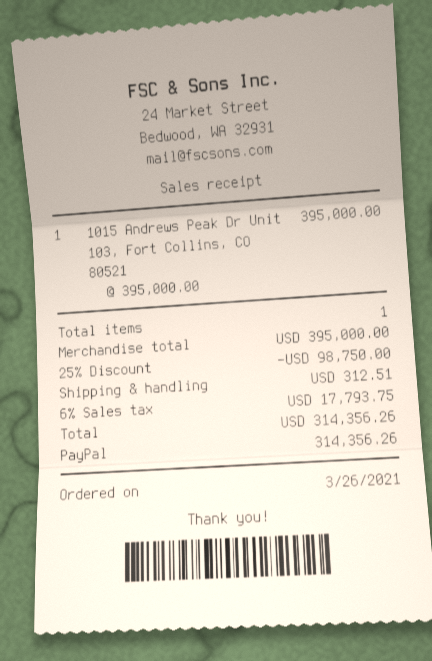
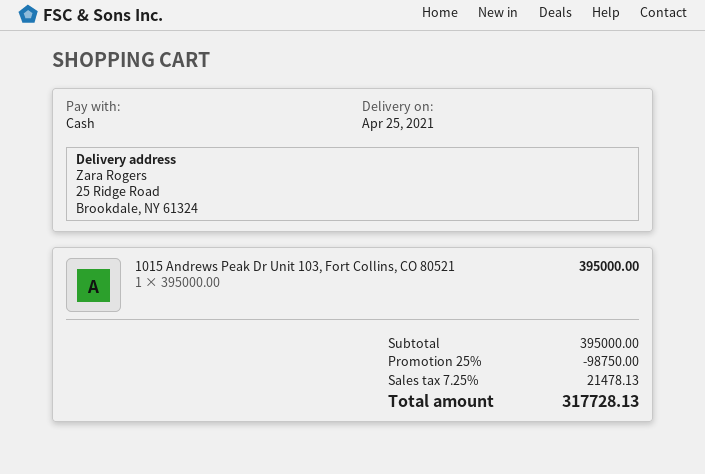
payment method: PayPal -> cash
shipping: 312.51 -> none
tax: 6% = 17793.75 -> 7.25% = 21478.13
total: 314356.26 -> 317728.13

